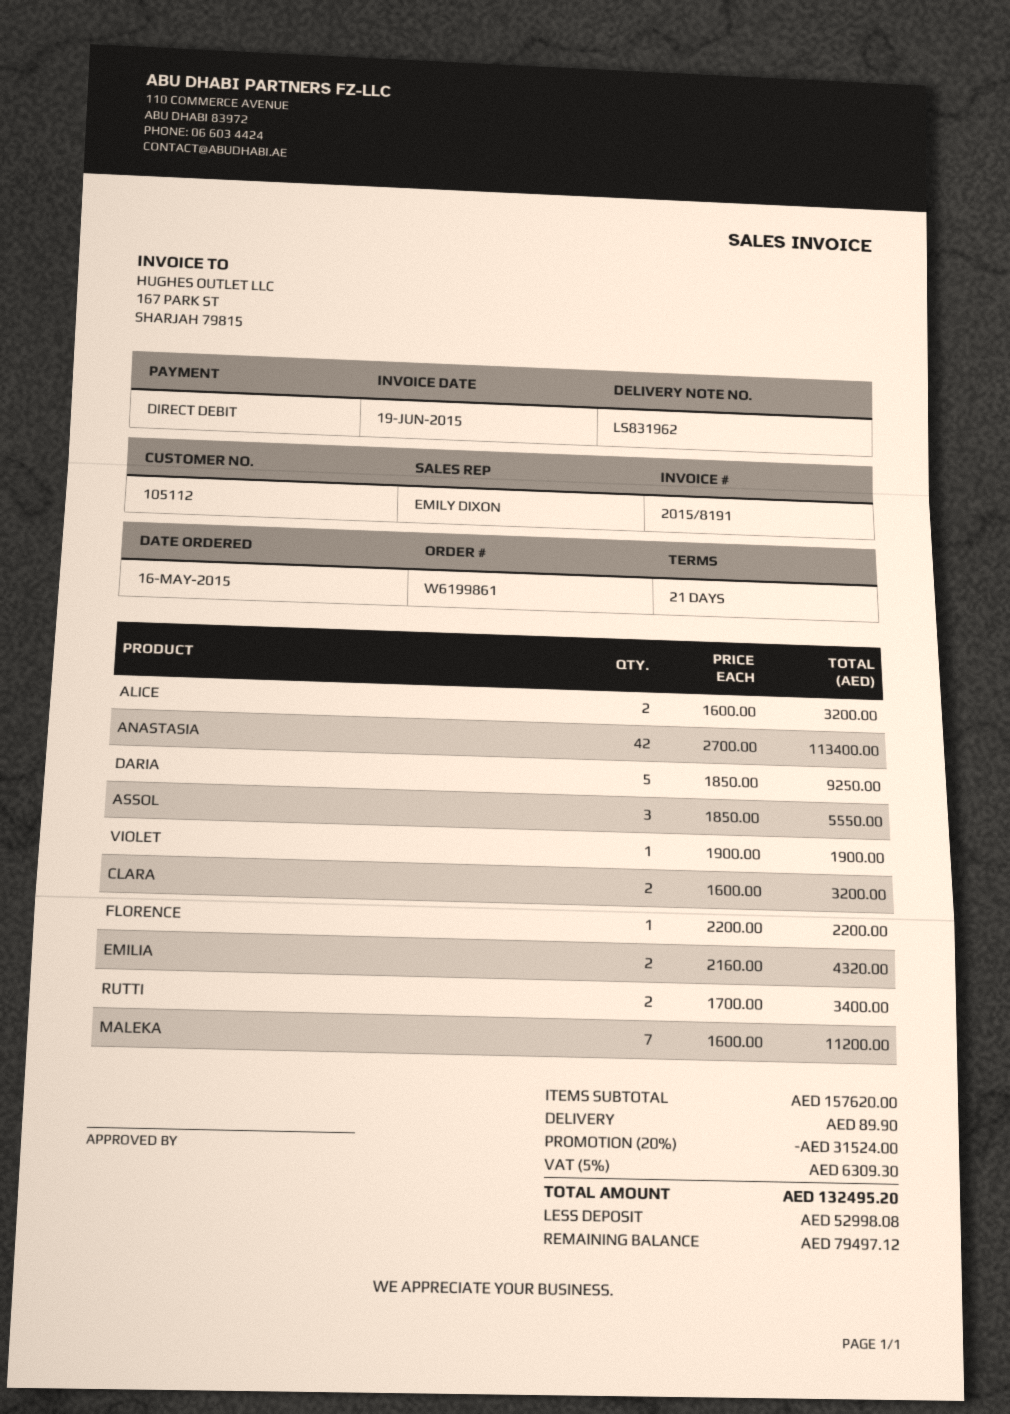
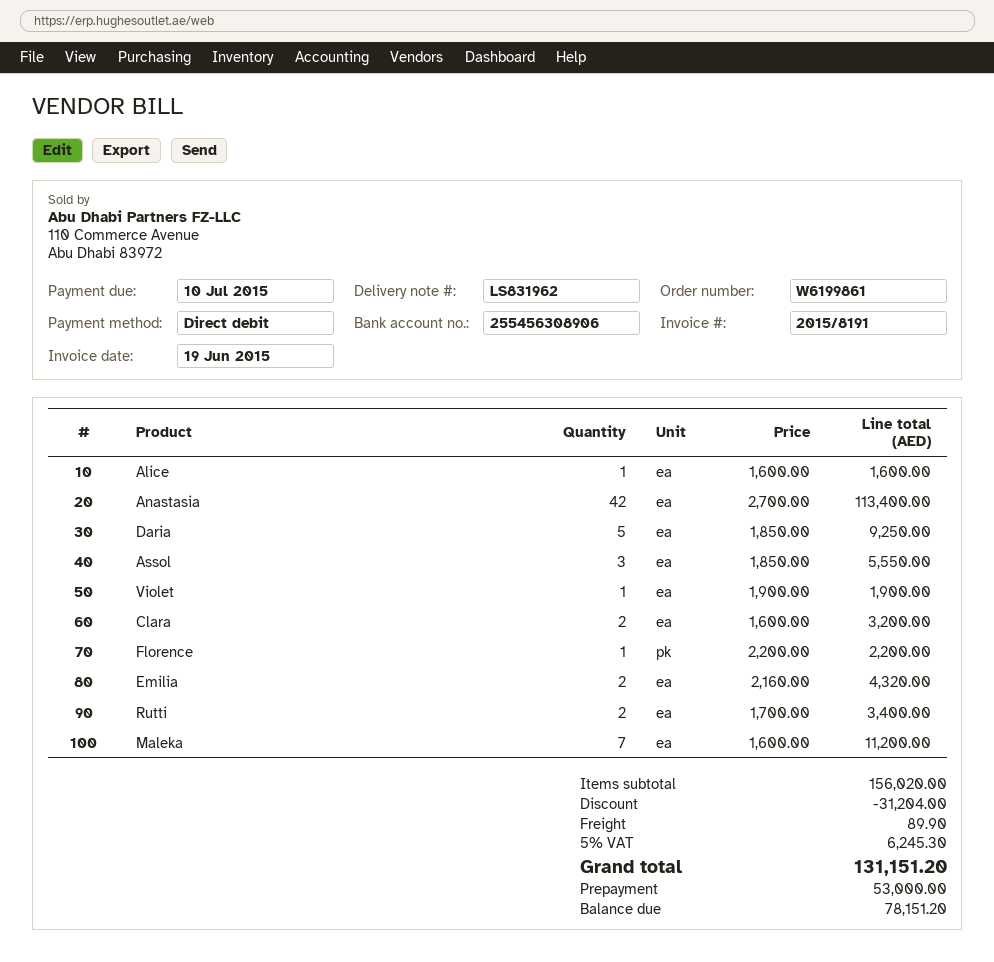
ALICE: 2 x 1600.00 = 3200.00 -> 1 x 1600.00 = 1600.00
subtotal: 157620.00 -> 156020.00
discount: 31524.00 -> 31204.00
tax: 5% = 6309.30 -> 5% = 6245.30
total: 132495.20 -> 131151.20
deposit: 52998.08 -> 53000.00
balance: 79497.12 -> 78151.20

